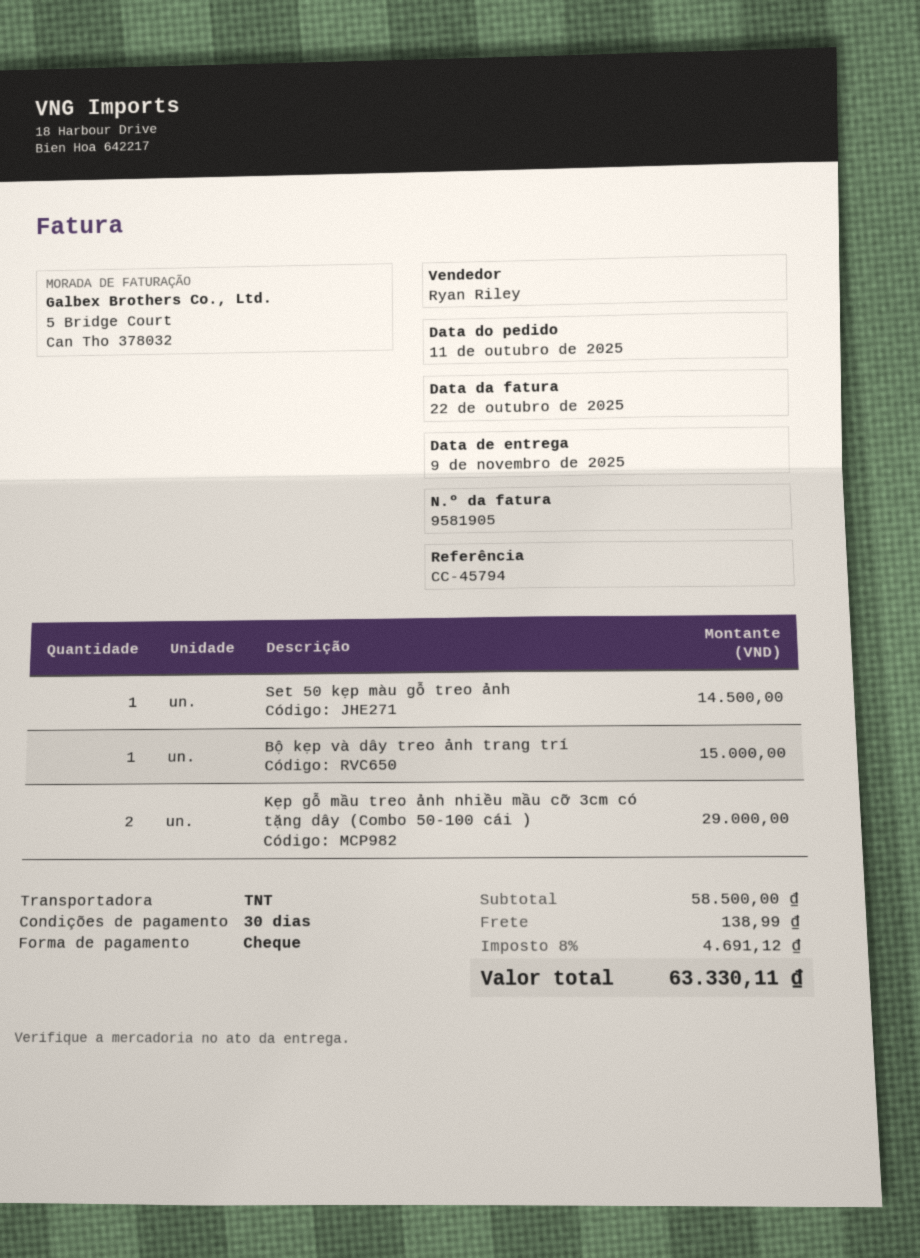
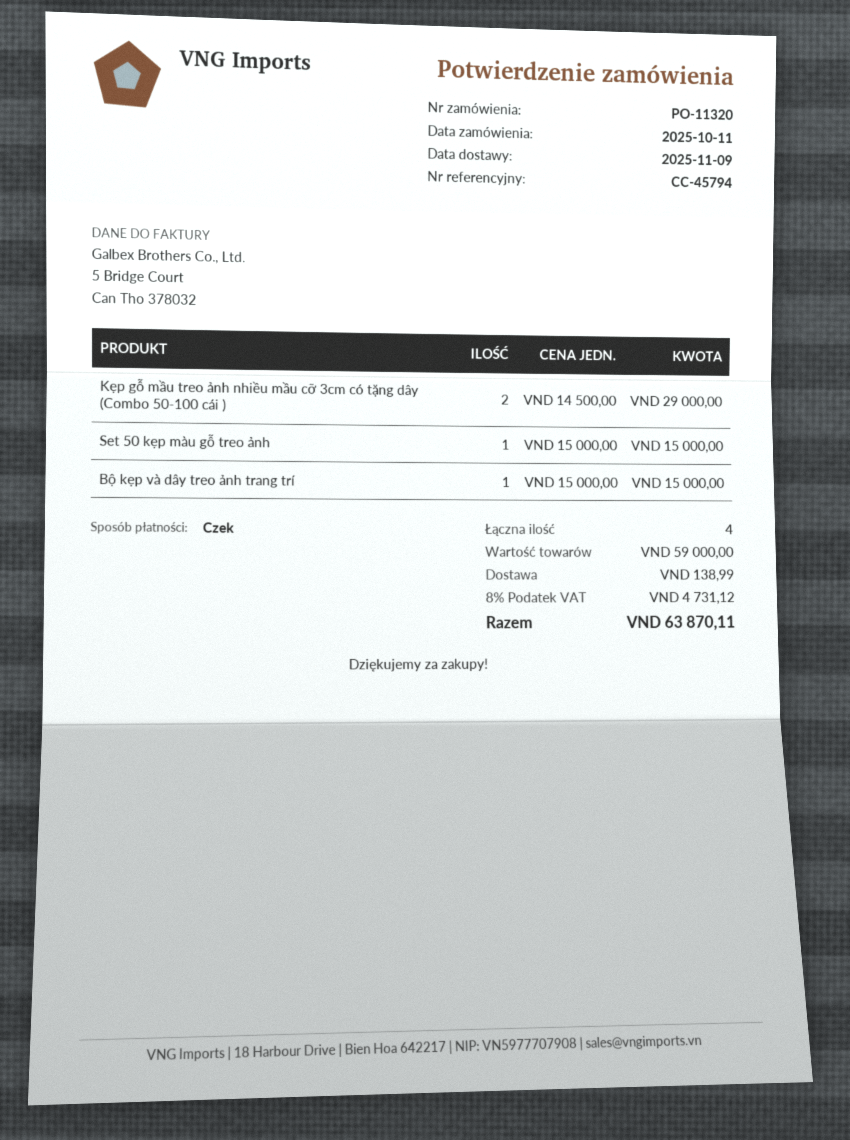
Set 50 kẹp màu gỗ treo ảnh: 1 for 14500.00 -> 1 for 15000.00
subtotal: 58500.00 -> 59000.00
tax: 8% = 4691.12 -> 8% = 4731.12
total: 63330.11 -> 63870.11

